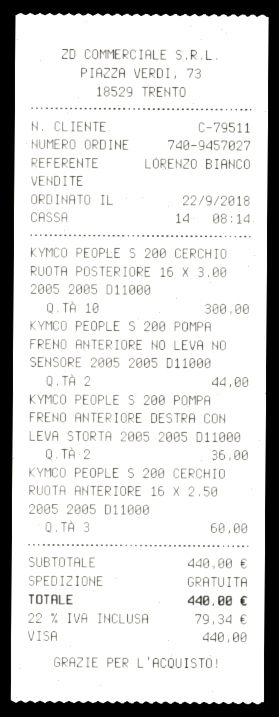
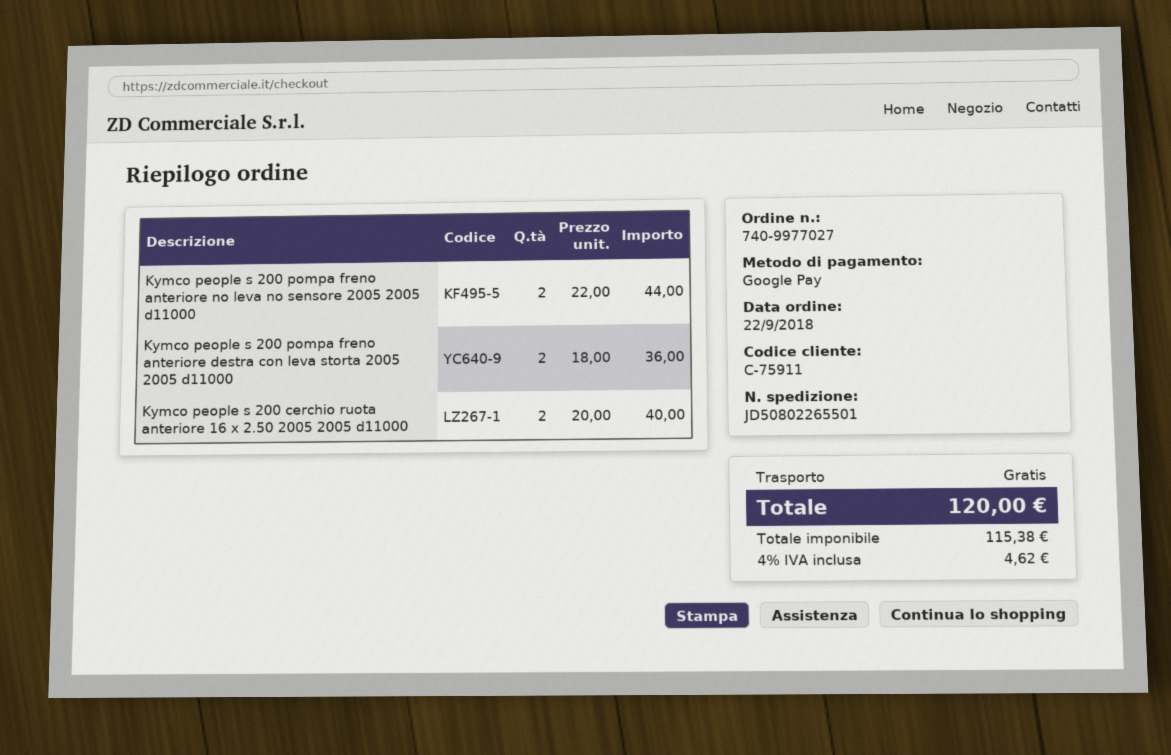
order number: 740-9457027 -> 740-9977027
customer number: C-79511 -> C-75911
payment method: Visa -> Google Pay
KYMCO PEOPLE S 200 CERCHIO RUOTA POSTERIORE 16 X 3.00 2005 2005 D11000: 10 for 300.00 -> none
KYMCO PEOPLE S 200 CERCHIO RUOTA ANTERIORE 16 X 2.50 2005 2005 D11000: 3 for 60.00 -> 2 for 40.00
tax: 22% = 79.34 -> 4% = 4.62
total: 440.00 -> 120.00

